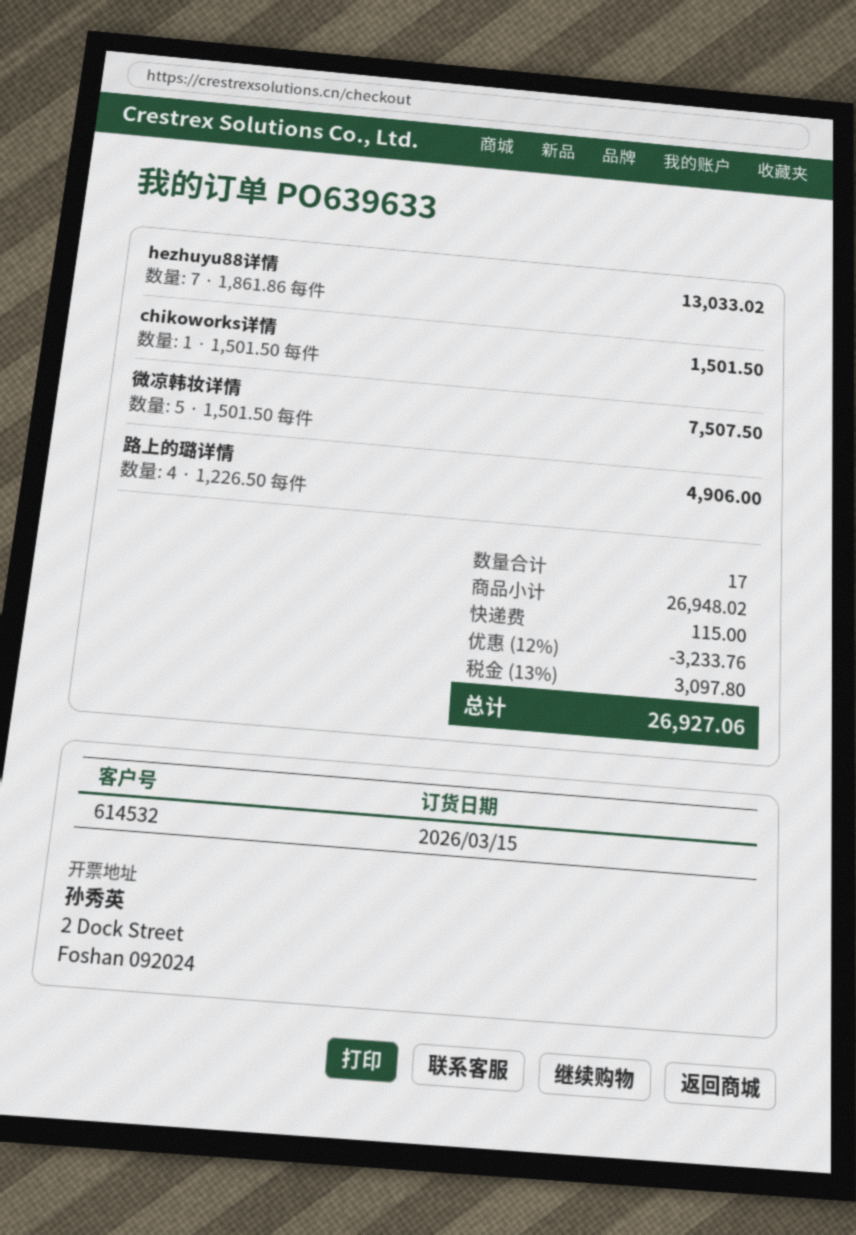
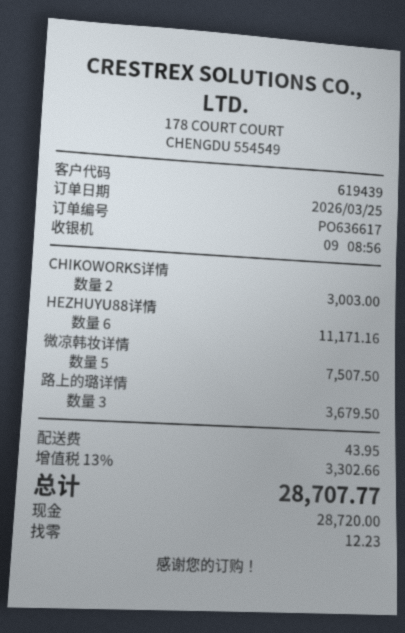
order number: PO639633 -> PO636617
order date: 2026-03-15 -> 2026-03-25
customer number: 614532 -> 619439
hezhuyu88详情: 7 for 13033.02 -> 6 for 11171.16
chikoworks详情: 1 for 1501.50 -> 2 for 3003.00
路上的璐详情: 4 for 4906.00 -> 3 for 3679.50
discount: 12% = 3233.76 -> none
shipping: 115.00 -> 43.95
tax: 13% = 3097.80 -> 13% = 3302.66
total: 26927.06 -> 28707.77

